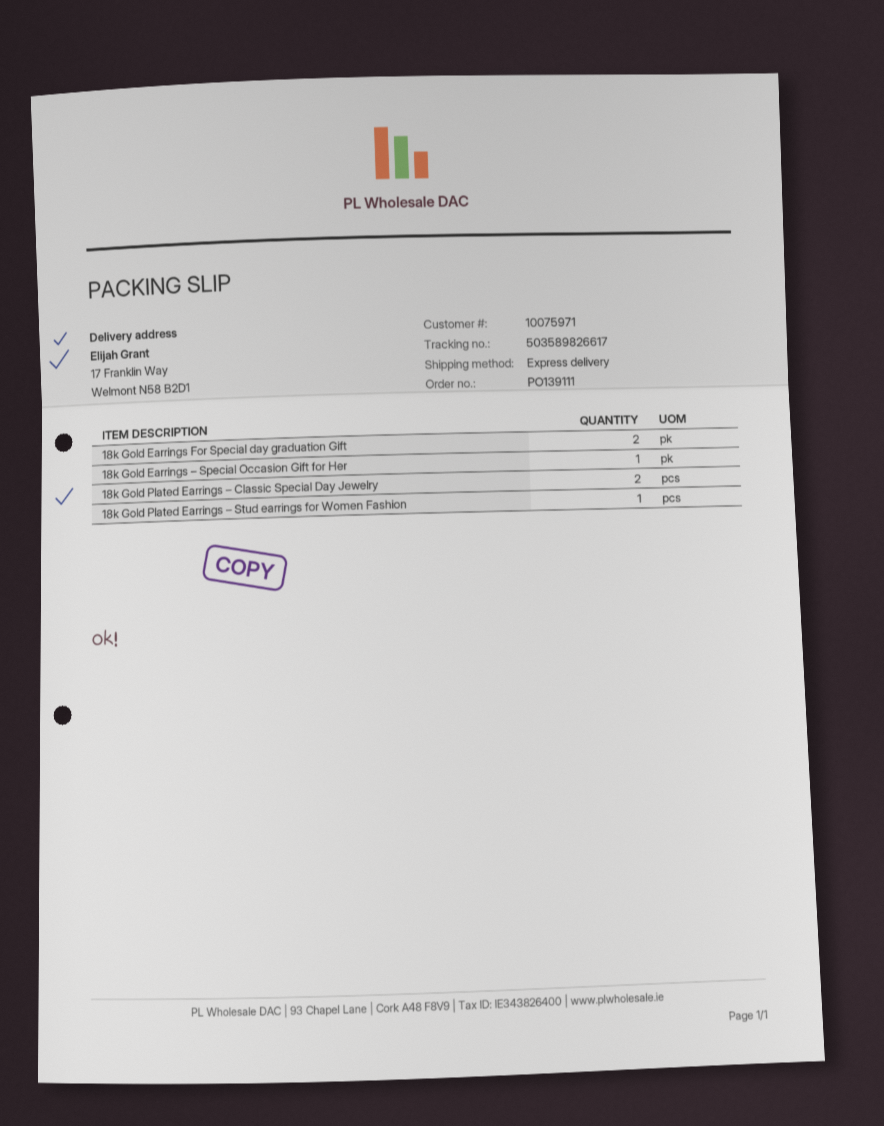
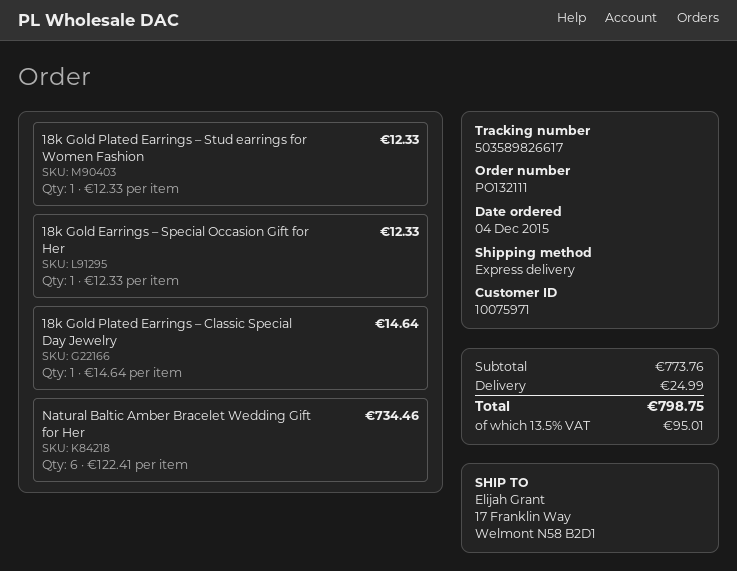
order number: PO139111 -> PO132111
18k Gold Earrings For Special day graduation Gift: 2 -> none
18k Gold Plated Earrings – Classic Special Day Jewelry: 2 -> 1
Natural Baltic Amber Bracelet Wedding Gift for Her: none -> 6

